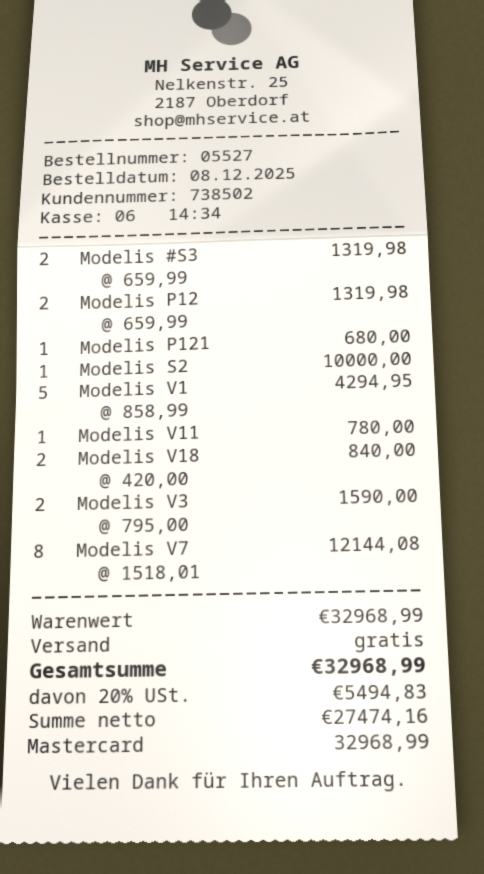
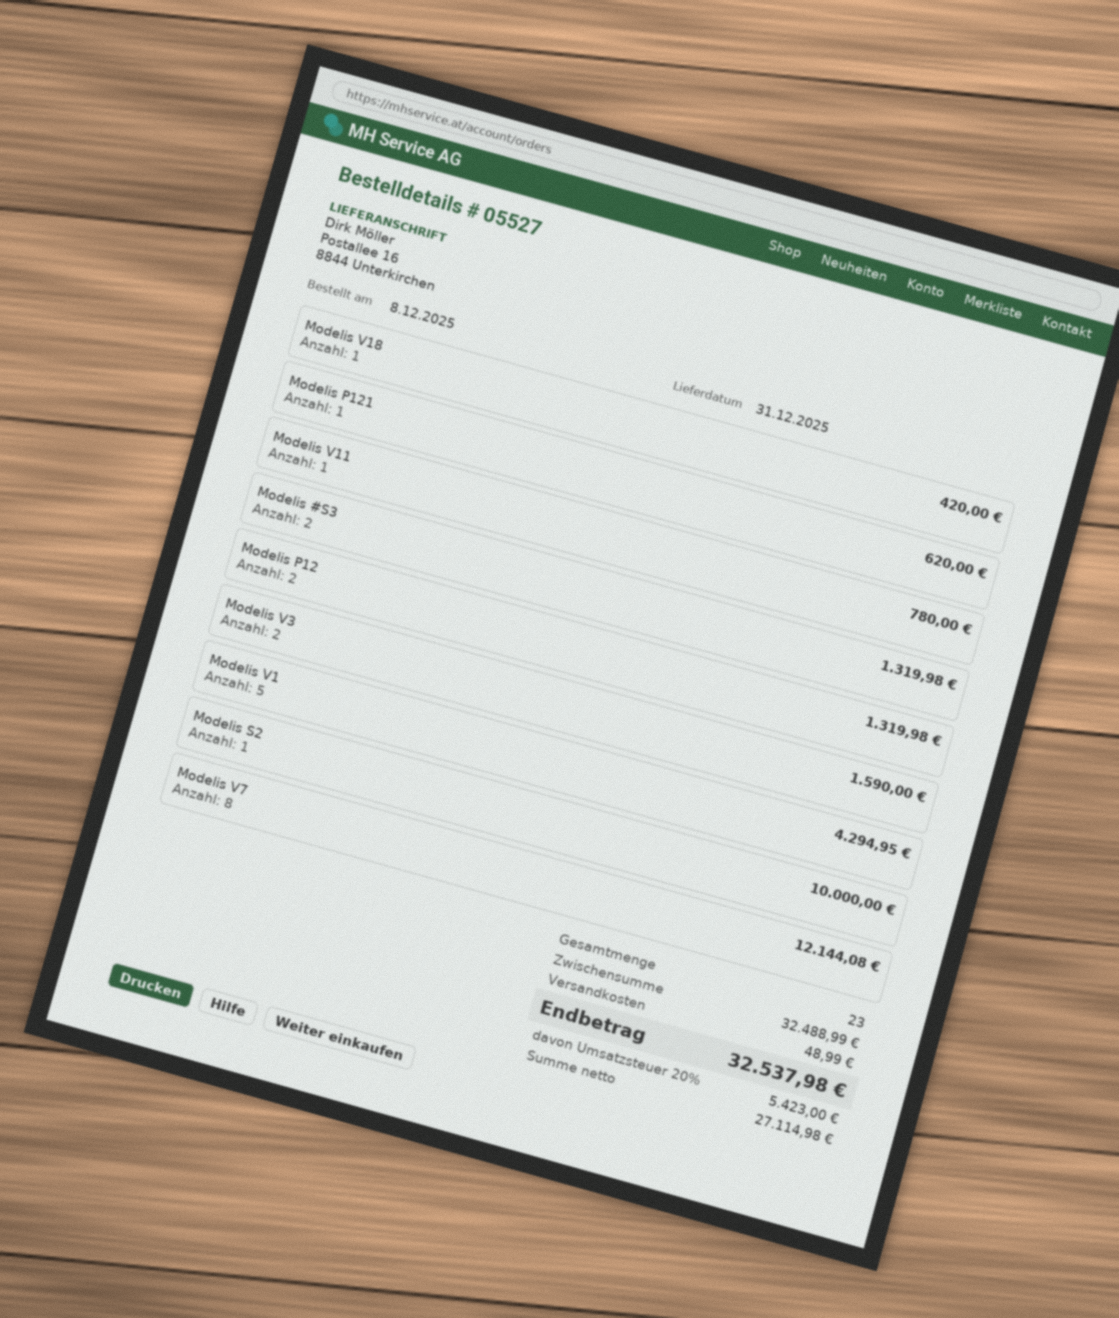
Modelis P121: 1 for 680.00 -> 1 for 620.00
Modelis V18: 2 for 840.00 -> 1 for 420.00
subtotal: 32968.99 -> 32488.99
shipping: 0.00 -> 48.99
net: 27474.16 -> 27114.98
tax: 20% = 5494.83 -> 20% = 5423.00
total: 32968.99 -> 32537.98

